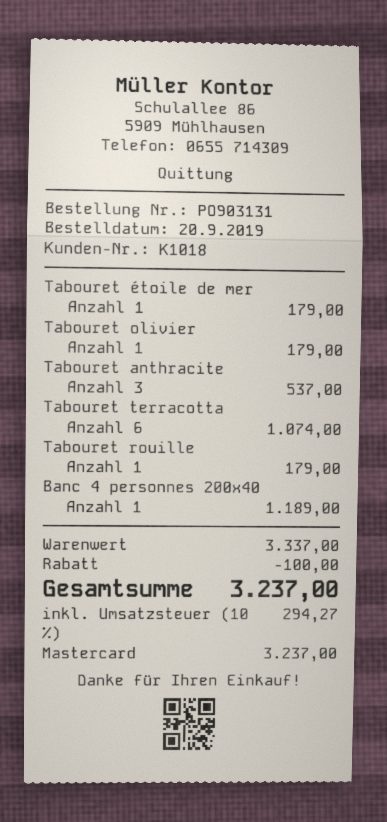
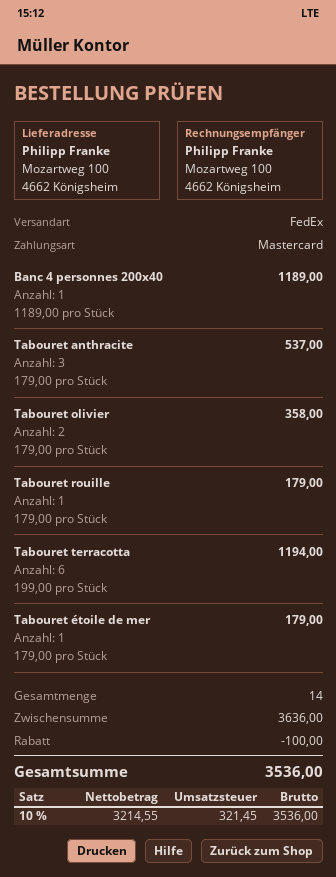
Tabouret olivier: 1 for 179.00 -> 2 for 358.00
Tabouret terracotta: 6 for 1074.00 -> 6 for 1194.00
subtotal: 3337.00 -> 3636.00
tax: 10% = 294.27 -> 10% = 321.45
total: 3237.00 -> 3536.00

